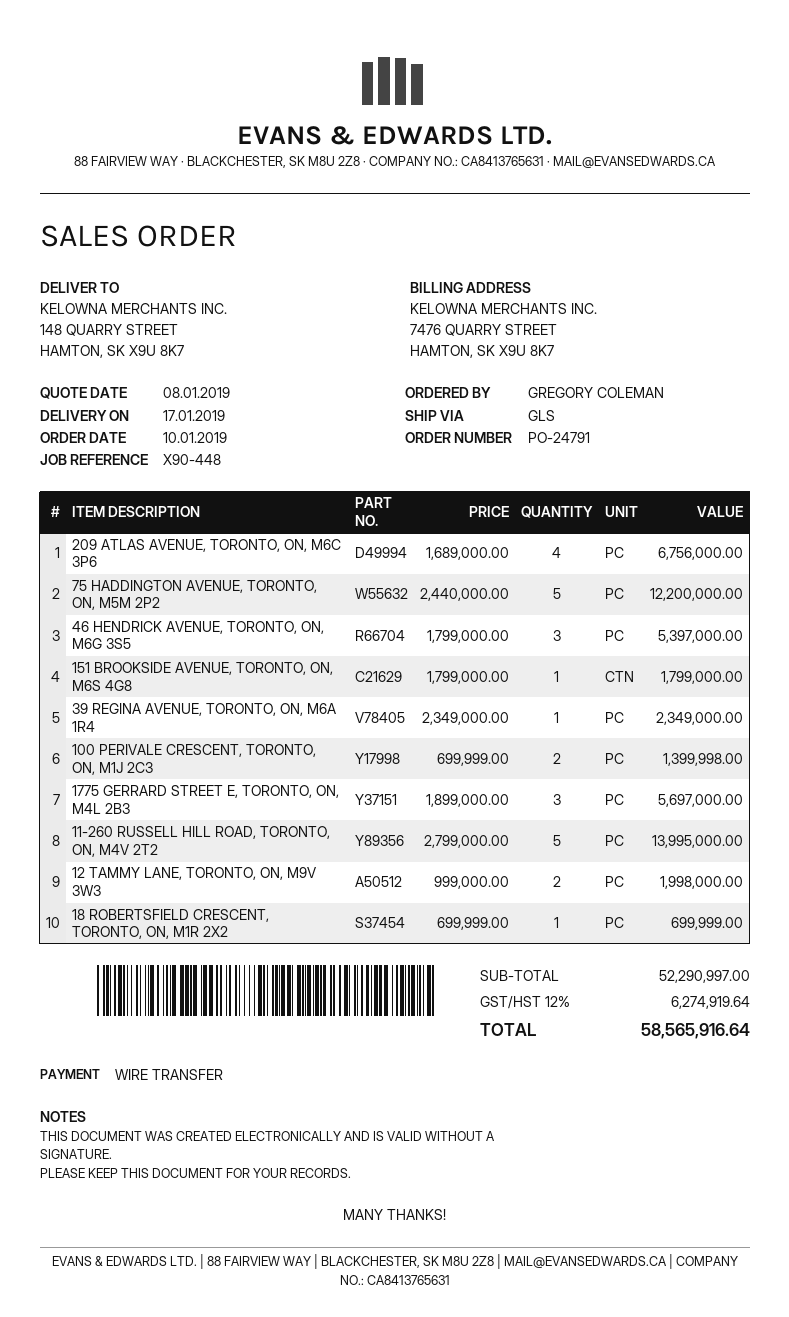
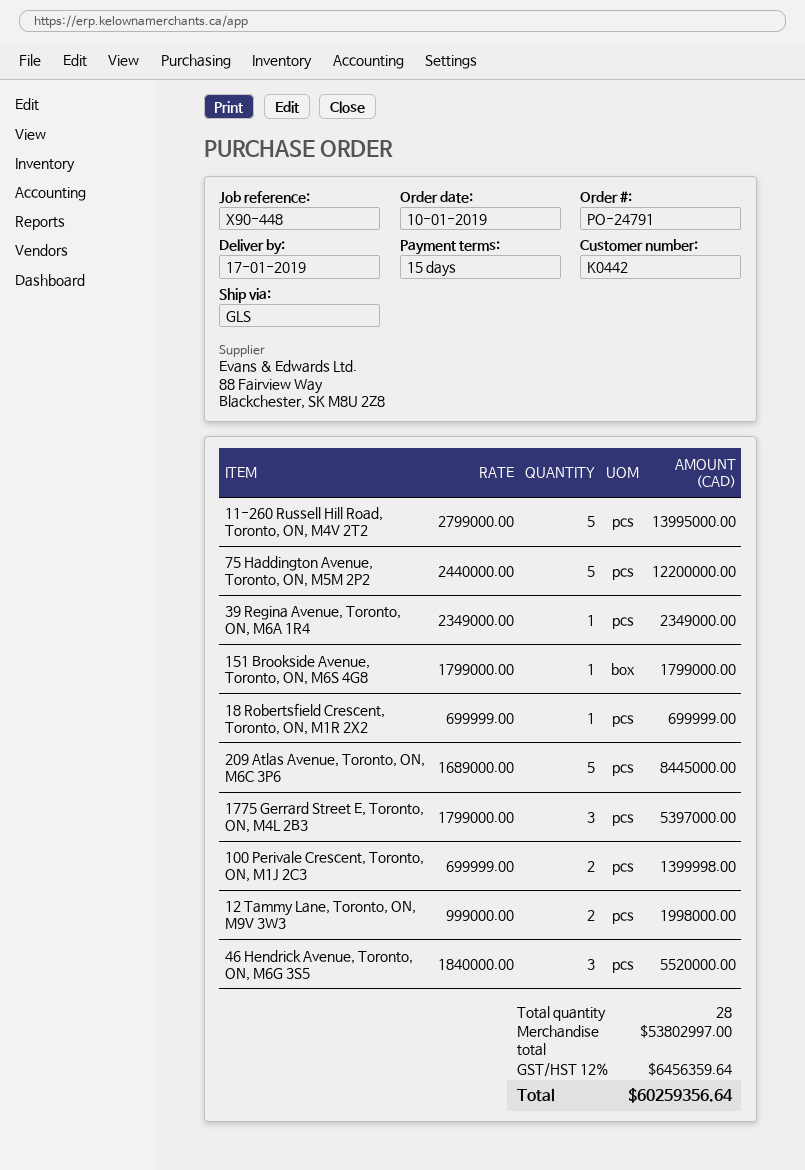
209 ATLAS AVENUE, TORONTO, ON, M6C 3P6: 4 x 1689000.00 = 6756000.00 -> 5 x 1689000.00 = 8445000.00
46 HENDRICK AVENUE, TORONTO, ON, M6G 3S5: 3 x 1799000.00 = 5397000.00 -> 3 x 1840000.00 = 5520000.00
1775 GERRARD STREET E, TORONTO, ON, M4L 2B3: 3 x 1899000.00 = 5697000.00 -> 3 x 1799000.00 = 5397000.00
subtotal: 52290997.00 -> 53802997.00
tax: 12% = 6274919.64 -> 12% = 6456359.64
total: 58565916.64 -> 60259356.64

